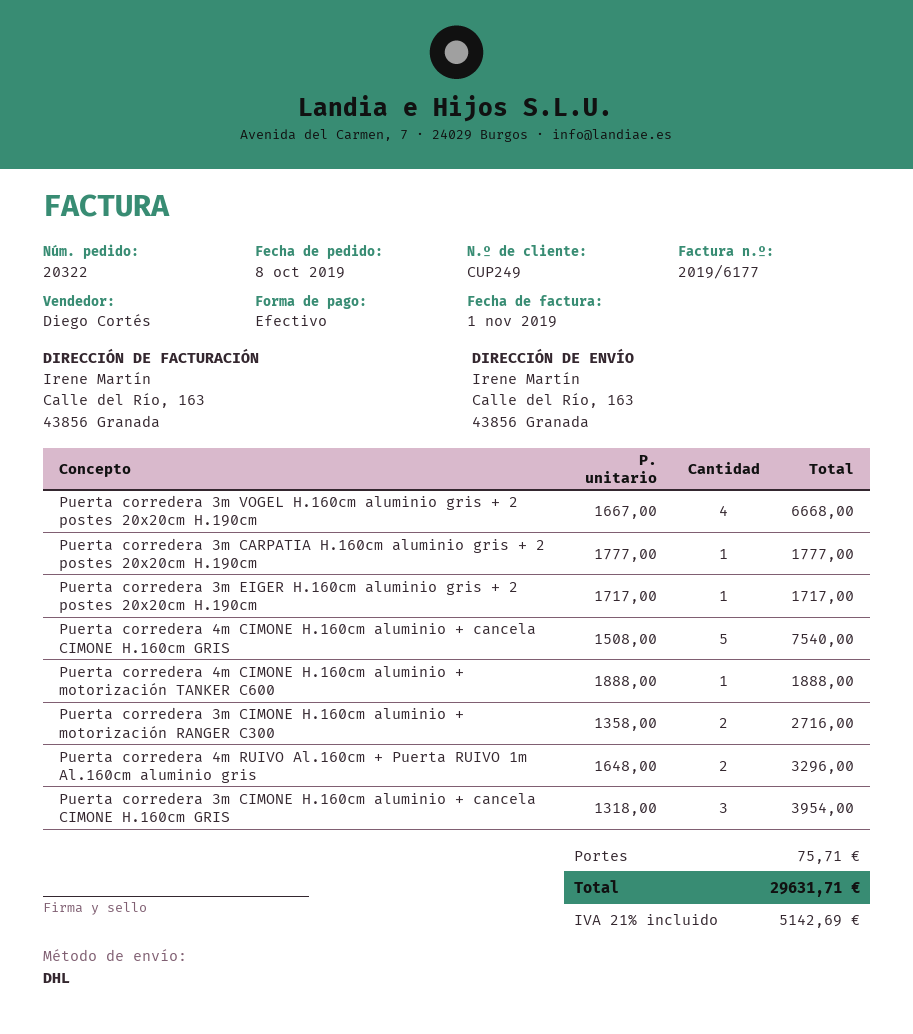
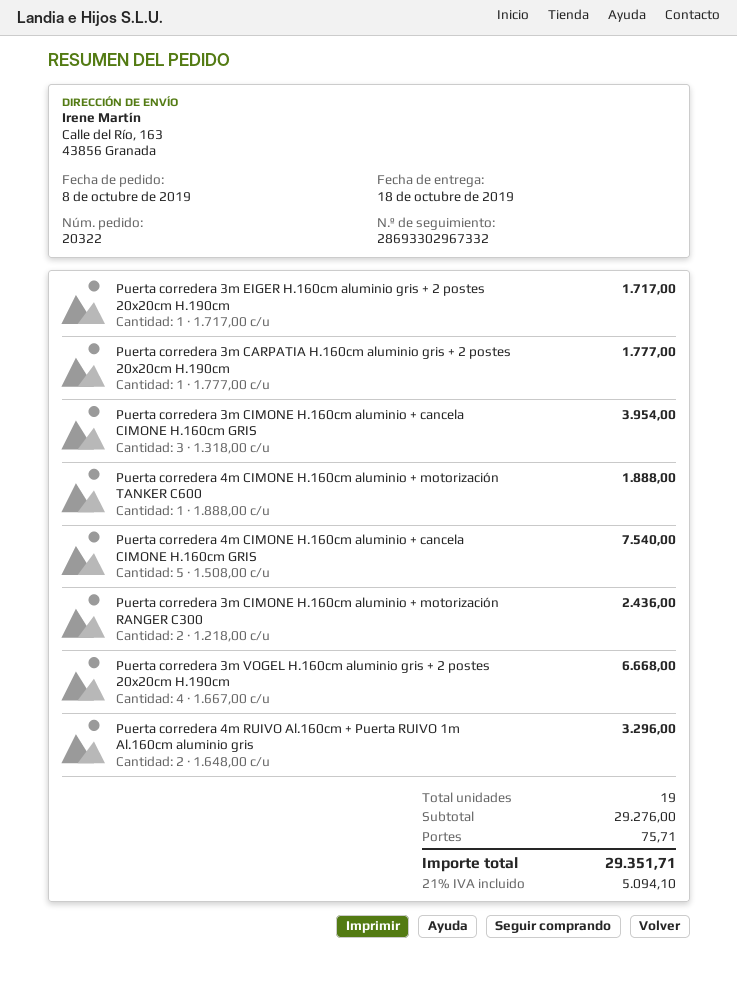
Puerta corredera 3m CIMONE H.160cm aluminio + motorización RANGER C300: 2 x 1358.00 = 2716.00 -> 2 x 1218.00 = 2436.00
tax: 21% = 5142.69 -> 21% = 5094.10
total: 29631.71 -> 29351.71

